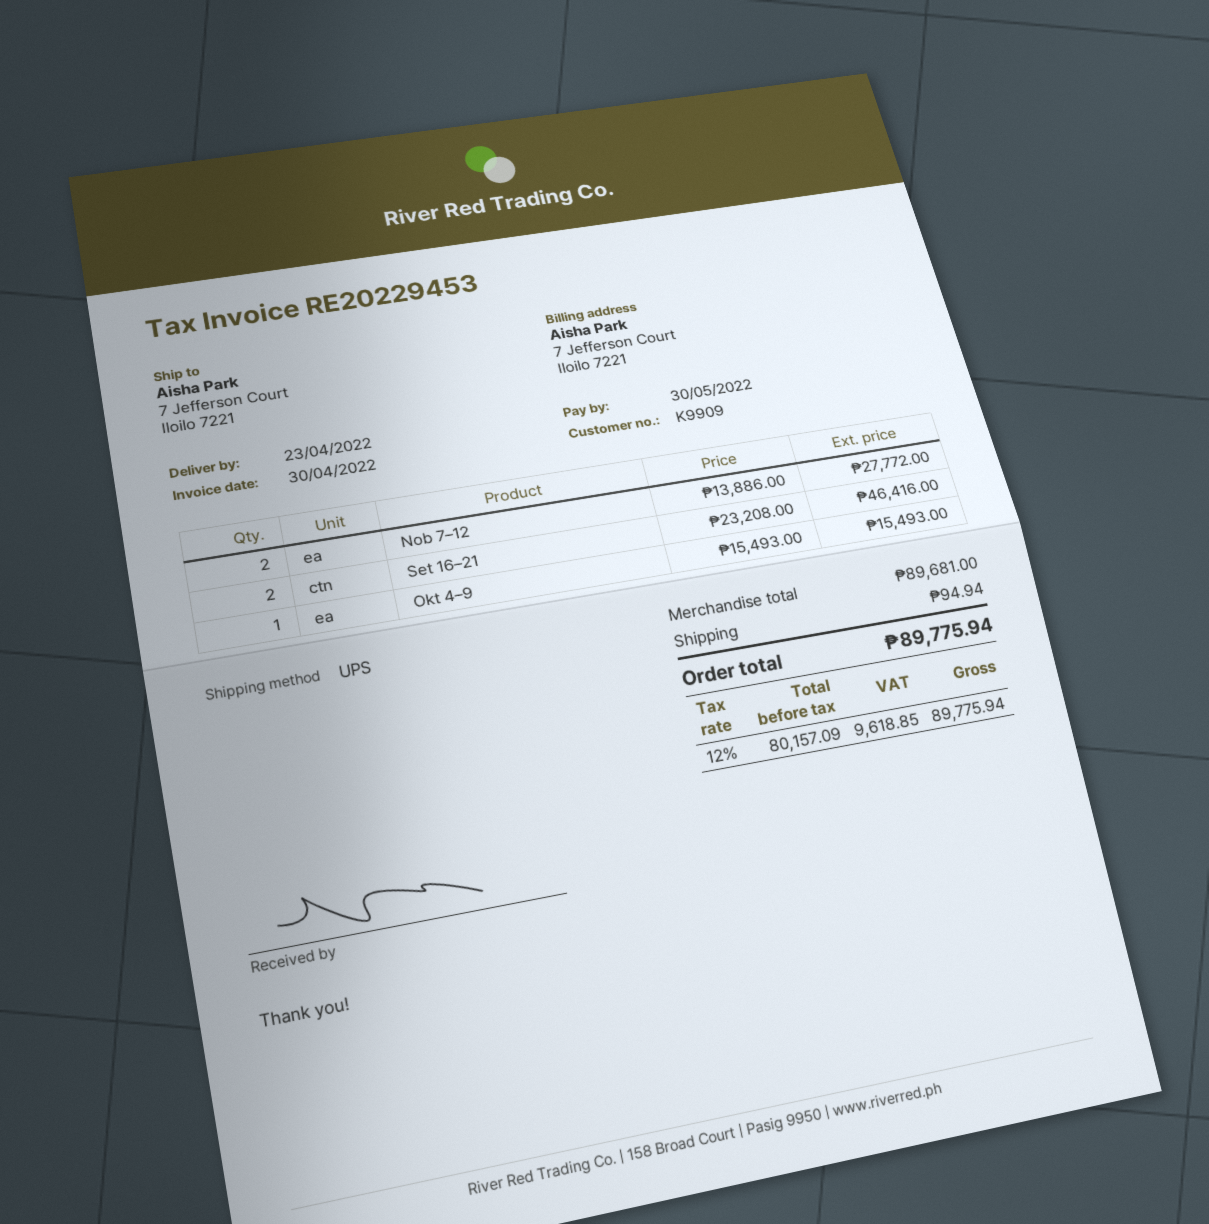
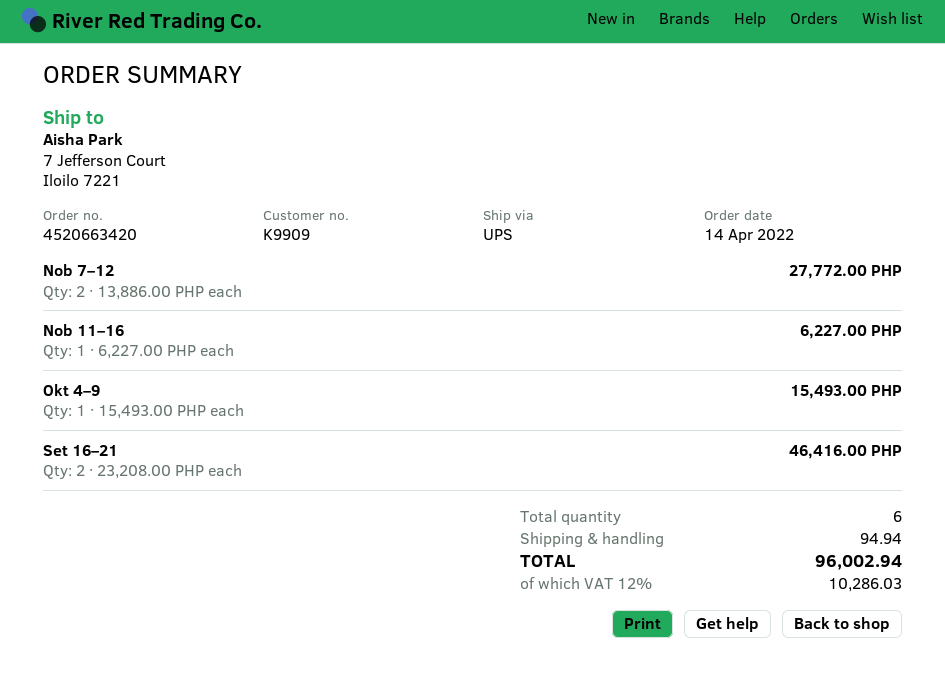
Nob 11–16: none -> 1 x 6227.00 = 6227.00
tax: 12% = 9618.85 -> 12% = 10286.03
total: 89775.94 -> 96002.94

